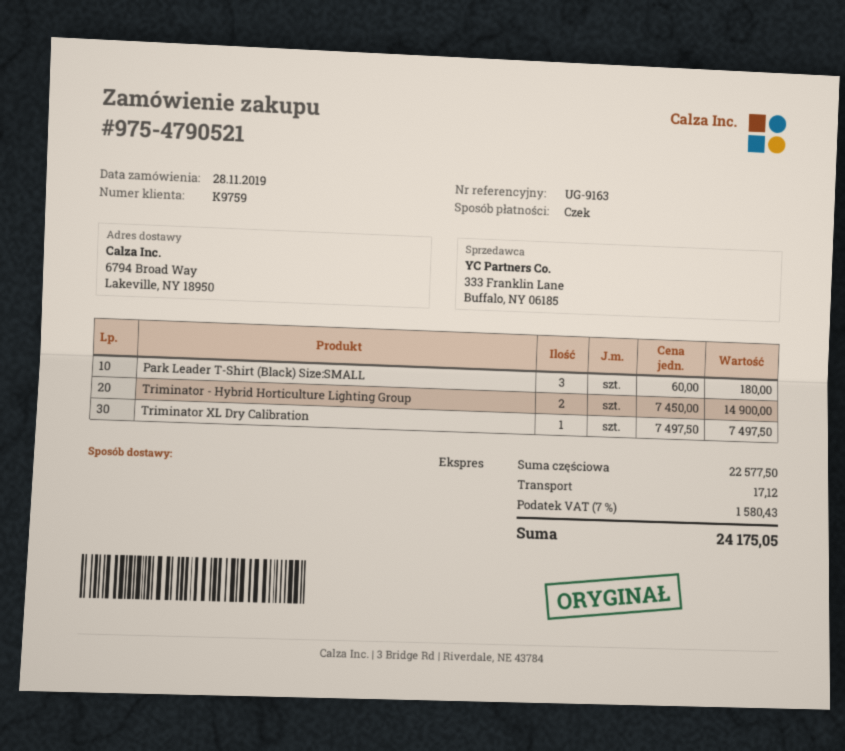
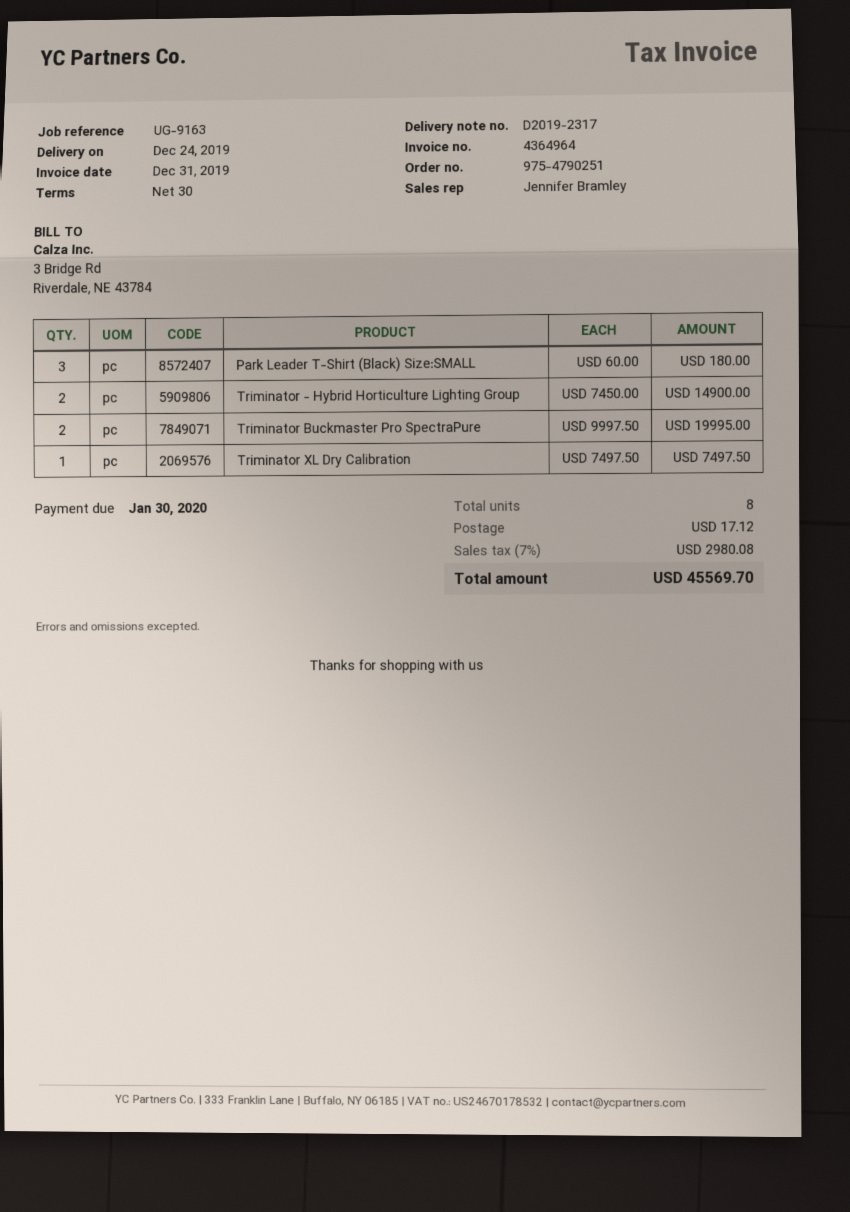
order number: 975-4790521 -> 975-4790251
Triminator Buckmaster Pro SpectraPure: none -> 2 x 9997.50 = 19995.00
tax: 7% = 1580.43 -> 7% = 2980.08
total: 24175.05 -> 45569.70

